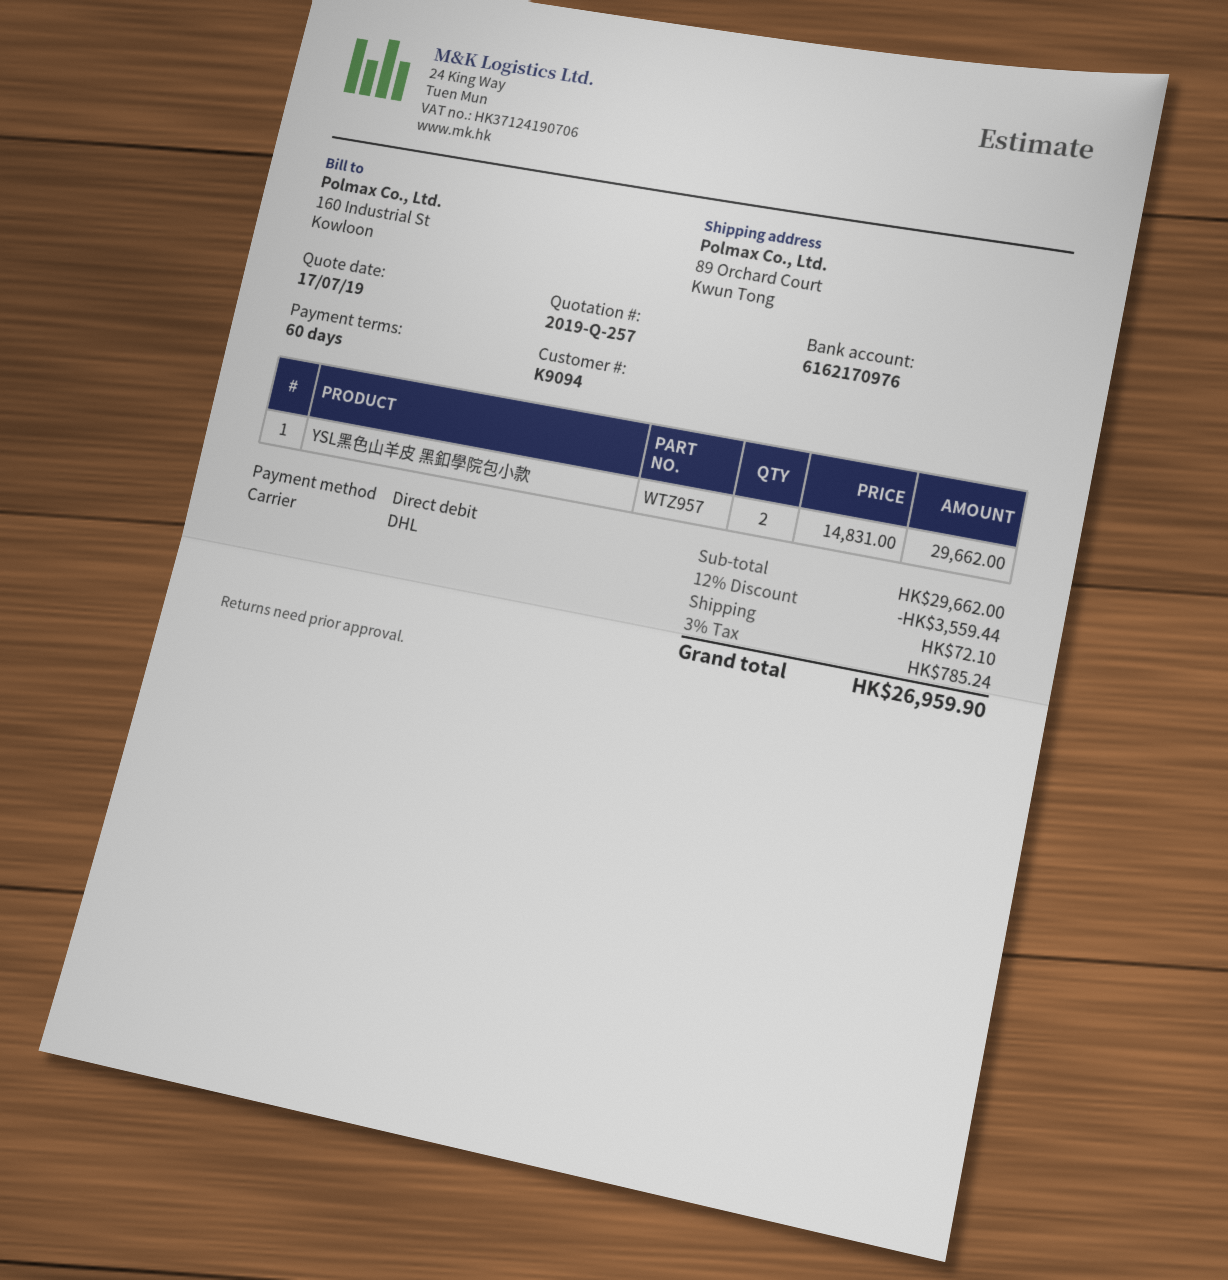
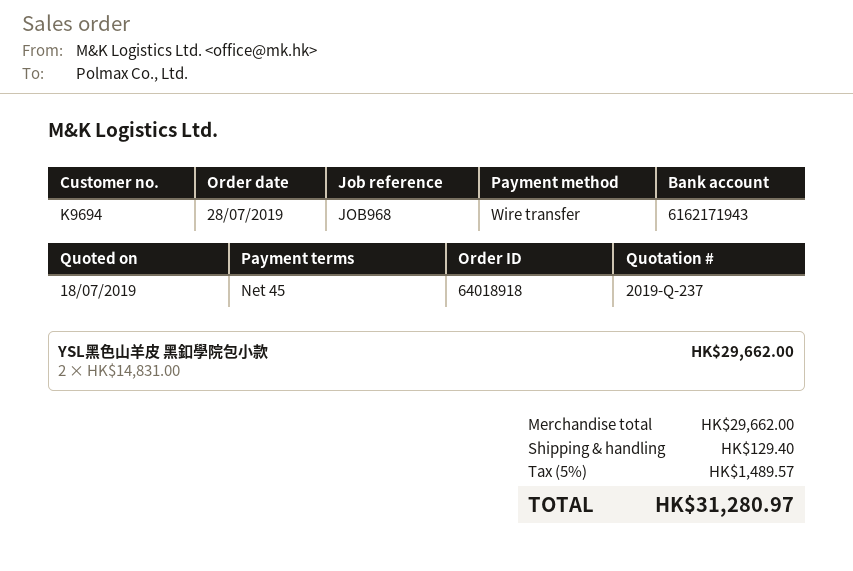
quote number: 2019-Q-257 -> 2019-Q-237
quote date: 2019-07-17 -> 2019-07-18
payment terms: 60 days -> 45 days
customer number: K9094 -> K9694
payment method: direct debit -> bank transfer
bank account: 6162170976 -> 6162171943
discount: 12% = 3559.44 -> none
shipping: 72.10 -> 129.40
tax: 3% = 785.24 -> 5% = 1489.57
total: 26959.90 -> 31280.97

